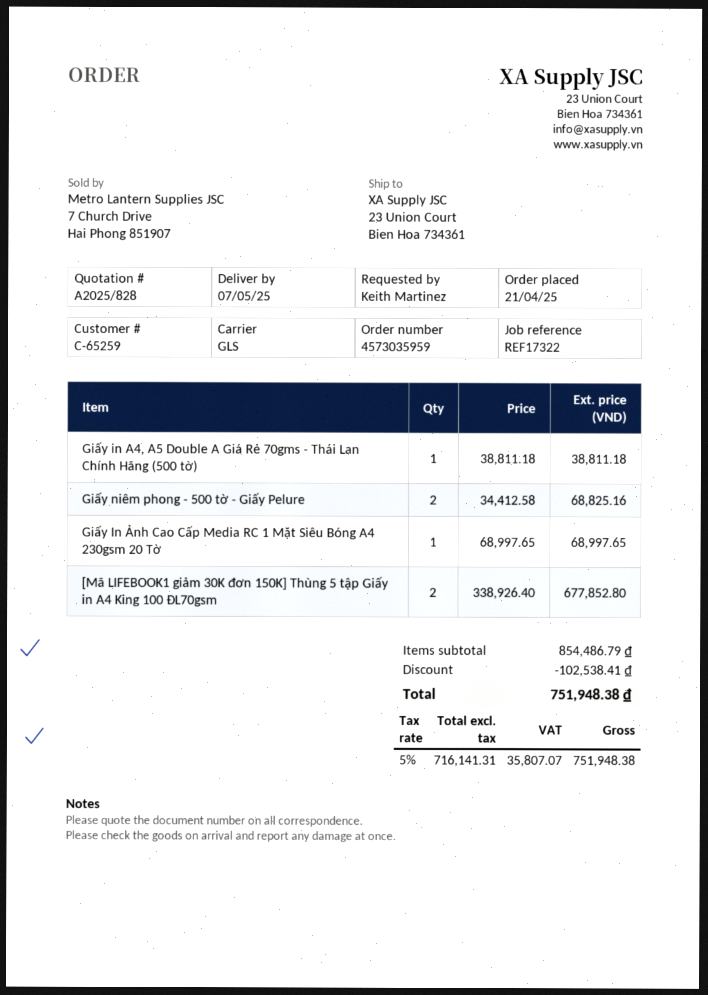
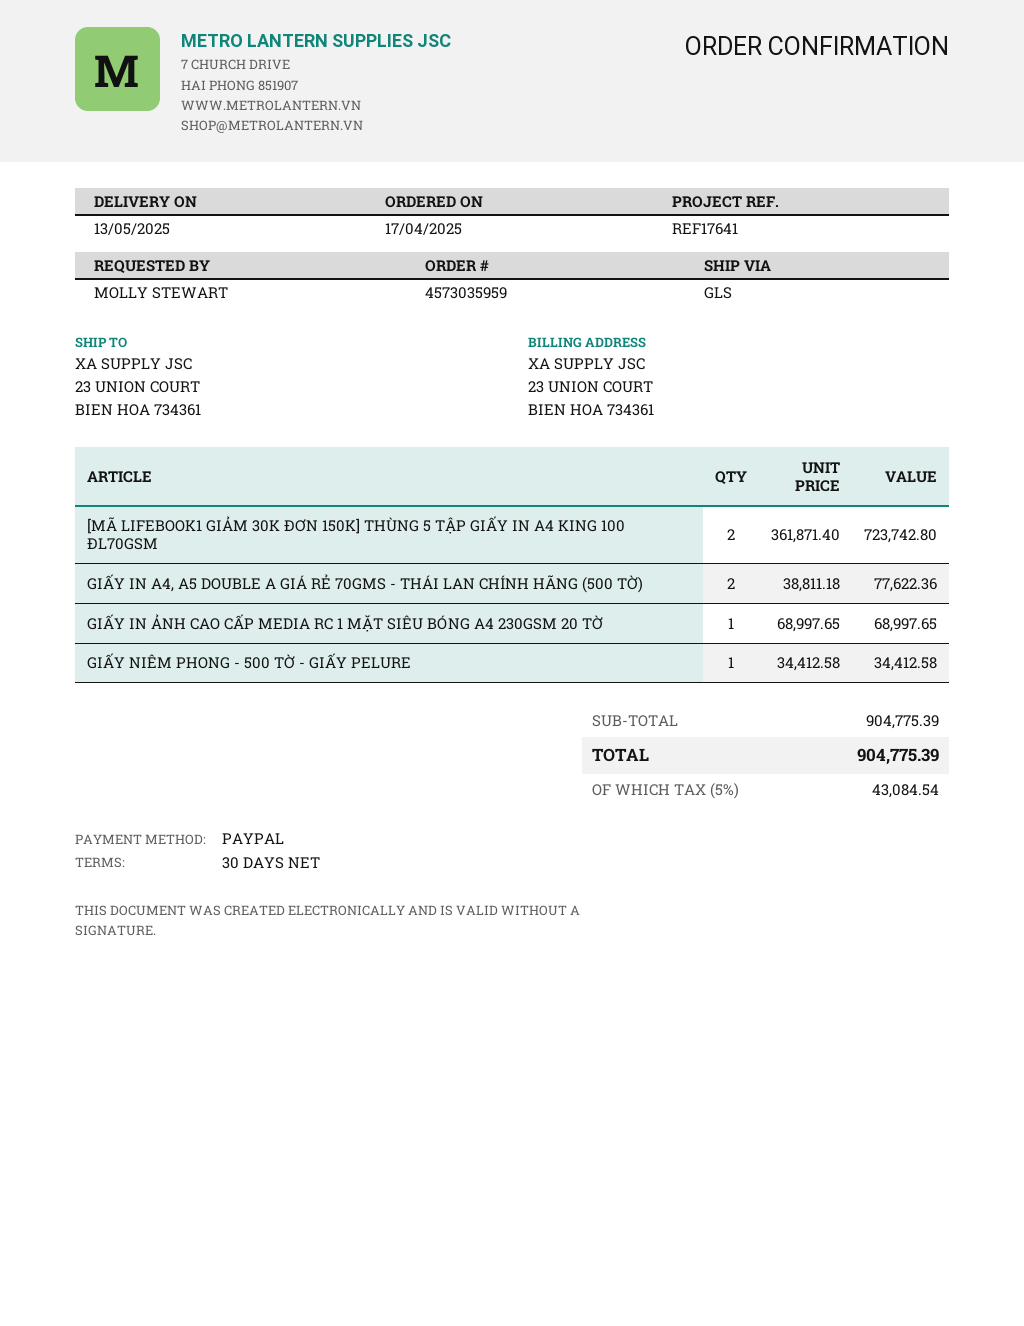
order date: 2025-04-21 -> 2025-04-17
delivery date: 2025-05-07 -> 2025-05-13
reference: REF17322 -> REF17641
ordered by: Keith Martinez -> MOLLY STEWART
Giấy in A4, A5 Double A Giá Rẻ 70gms - Thái Lan Chính Hãng (500 tờ): 1 x 38811.18 = 38811.18 -> 2 x 38811.18 = 77622.36
Giấy niêm phong - 500 tờ - Giấy Pelure: 2 x 34412.58 = 68825.16 -> 1 x 34412.58 = 34412.58
[Mã LIFEBOOK1 giảm 30K đơn 150K] Thùng 5 tập Giấy in A4 King 100 ĐL70gsm: 2 x 338926.40 = 677852.80 -> 2 x 361871.40 = 723742.80
subtotal: 854486.79 -> 904775.39
discount: 102538.41 -> none
tax: 5% = 35807.07 -> 5% = 43084.54
total: 751948.38 -> 904775.39

